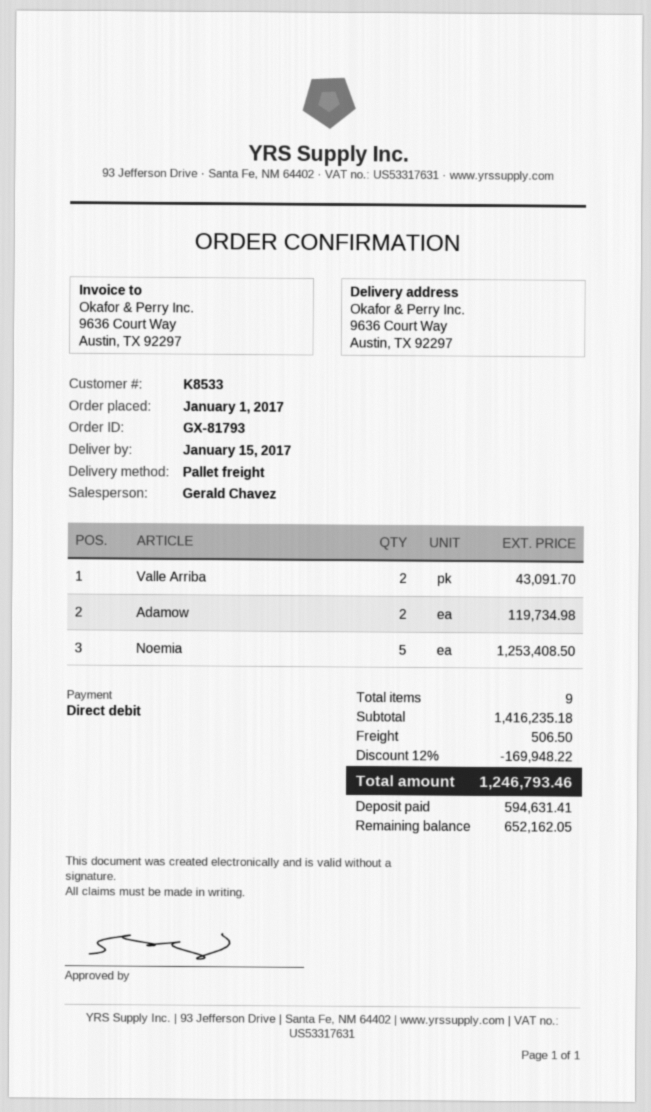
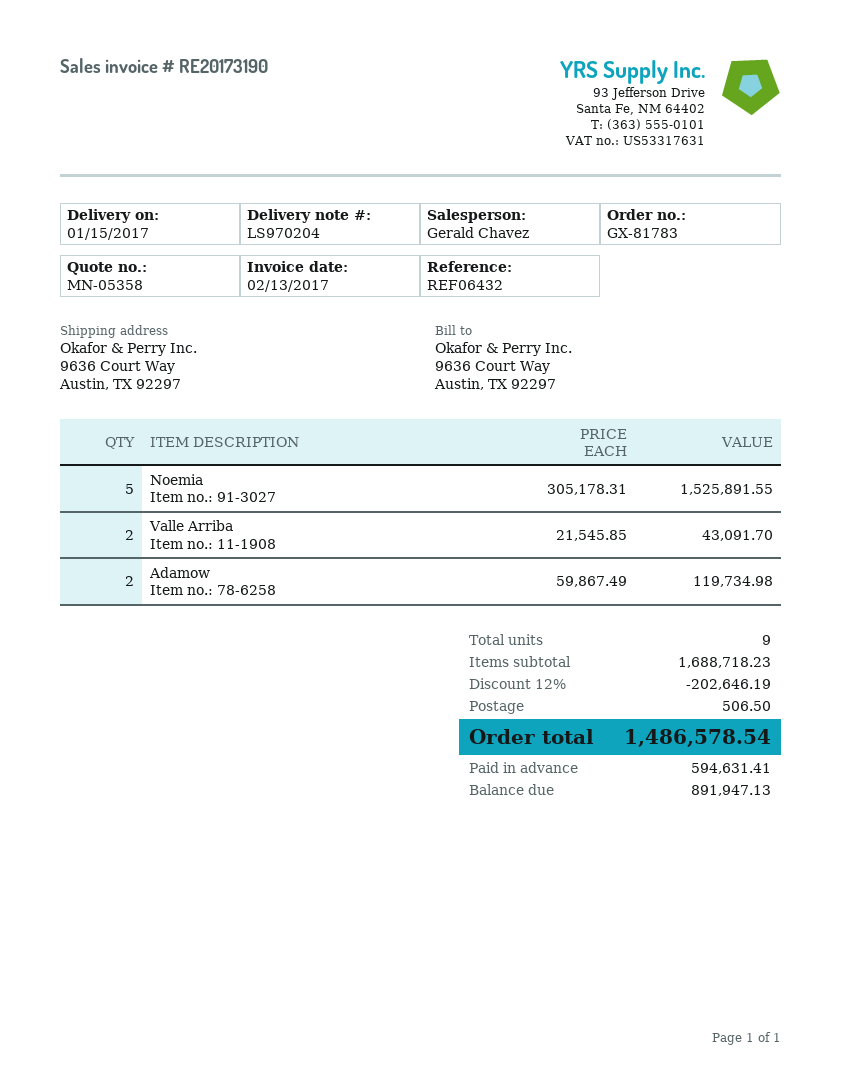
order number: GX-81793 -> GX-81783
Noemia: 5 for 1253408.50 -> 5 for 1525891.55
subtotal: 1416235.18 -> 1688718.23
discount: 12% = 169948.22 -> 12% = 202646.19
total: 1246793.46 -> 1486578.54
balance: 652162.05 -> 891947.13

